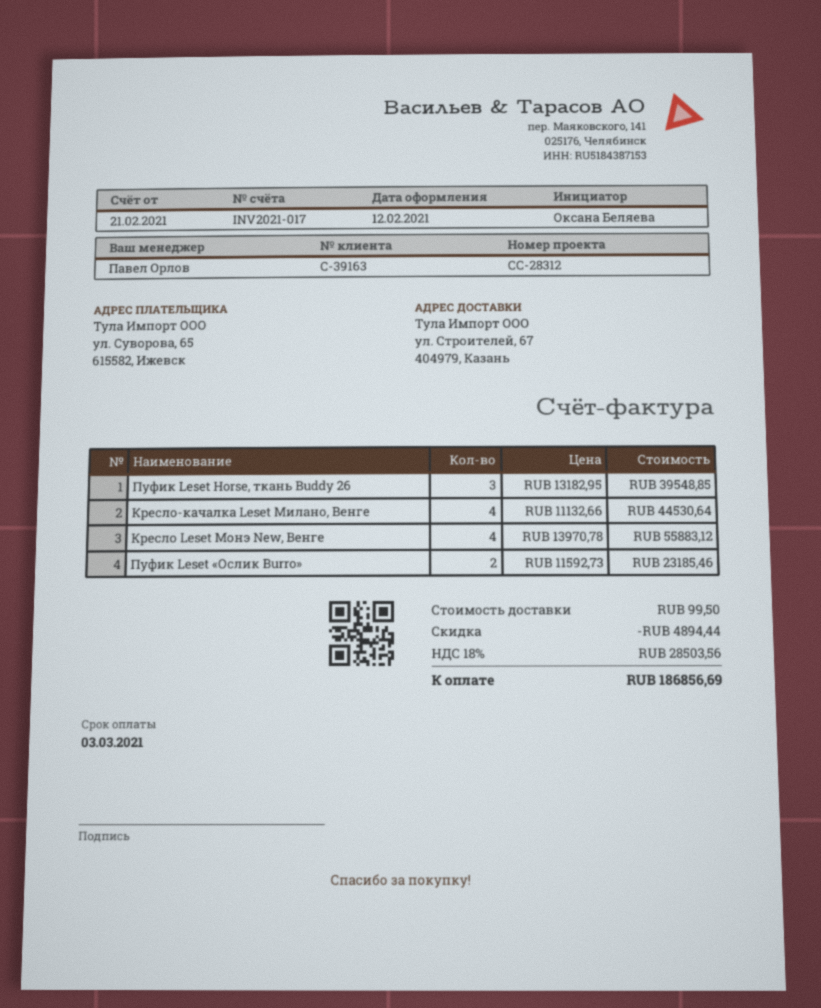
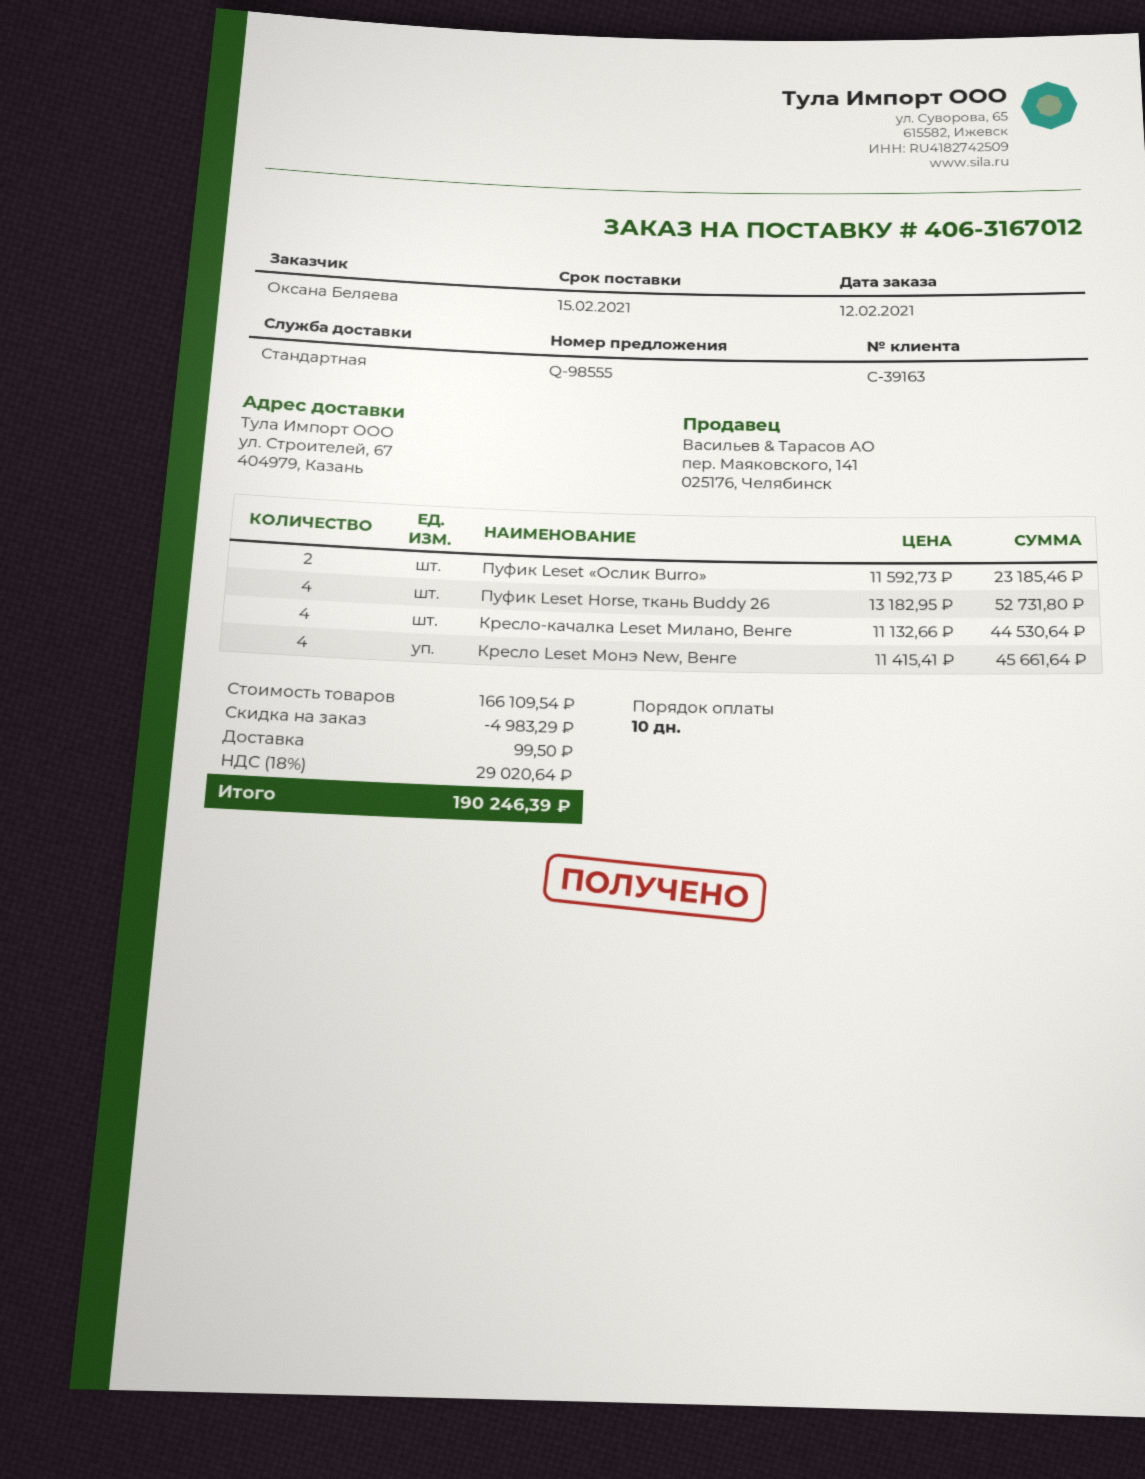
Пуфик Leset Horse, ткань Buddy 26: 3 x 13182.95 = 39548.85 -> 4 x 13182.95 = 52731.80
Кресло Leset Монэ New, Венге: 4 x 13970.78 = 55883.12 -> 4 x 11415.41 = 45661.64
discount: 4894.44 -> 4983.29
tax: 18% = 28503.56 -> 18% = 29020.64
total: 186856.69 -> 190246.39

